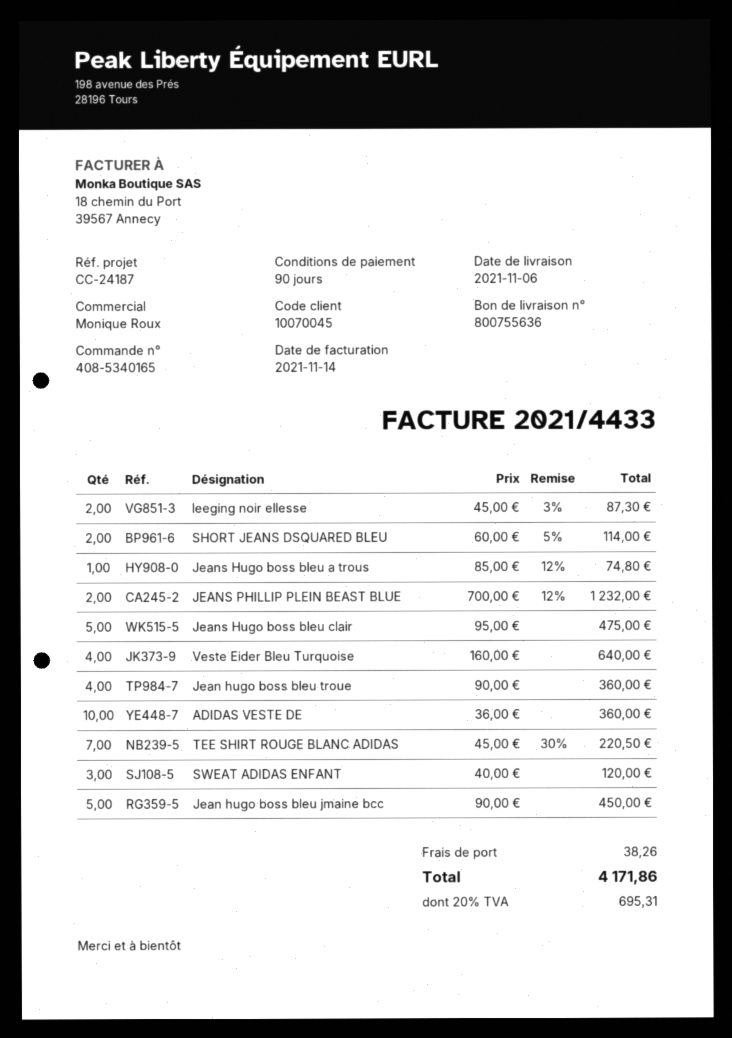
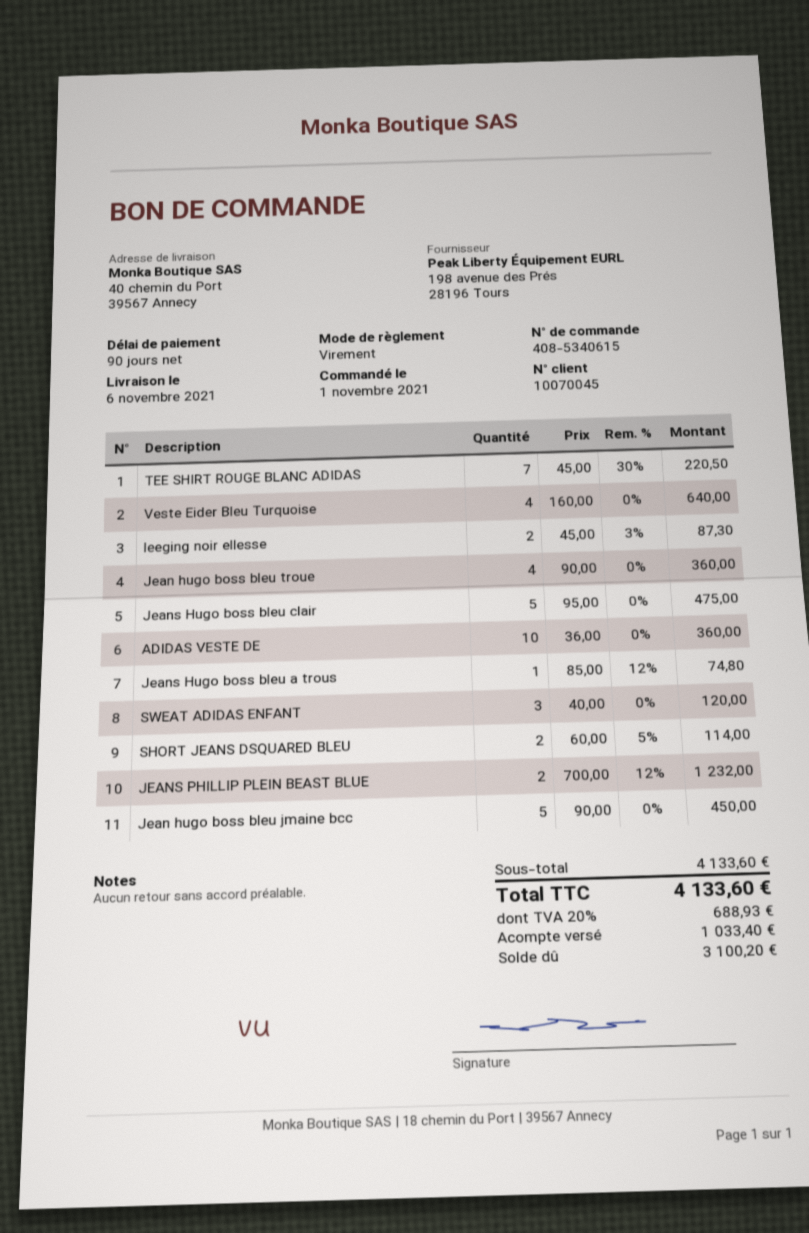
order number: 408-5340165 -> 408-5340615
shipping: 38.26 -> none
tax: 20% = 695.31 -> 20% = 688.93
total: 4171.86 -> 4133.60

